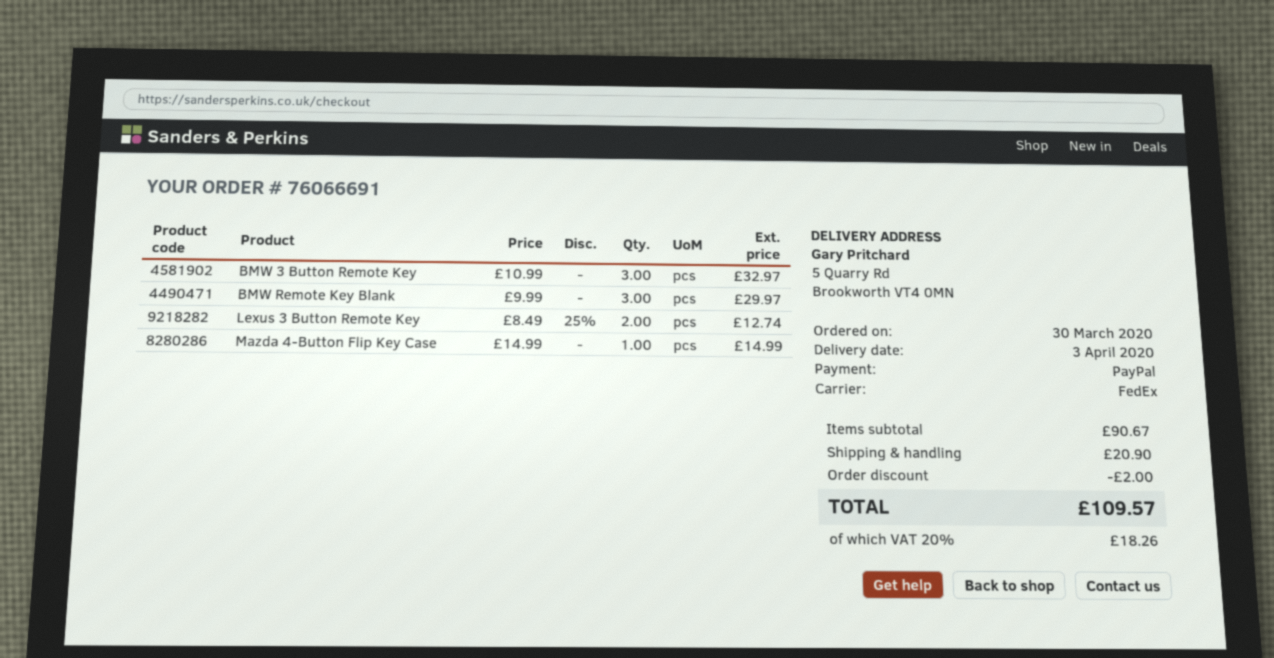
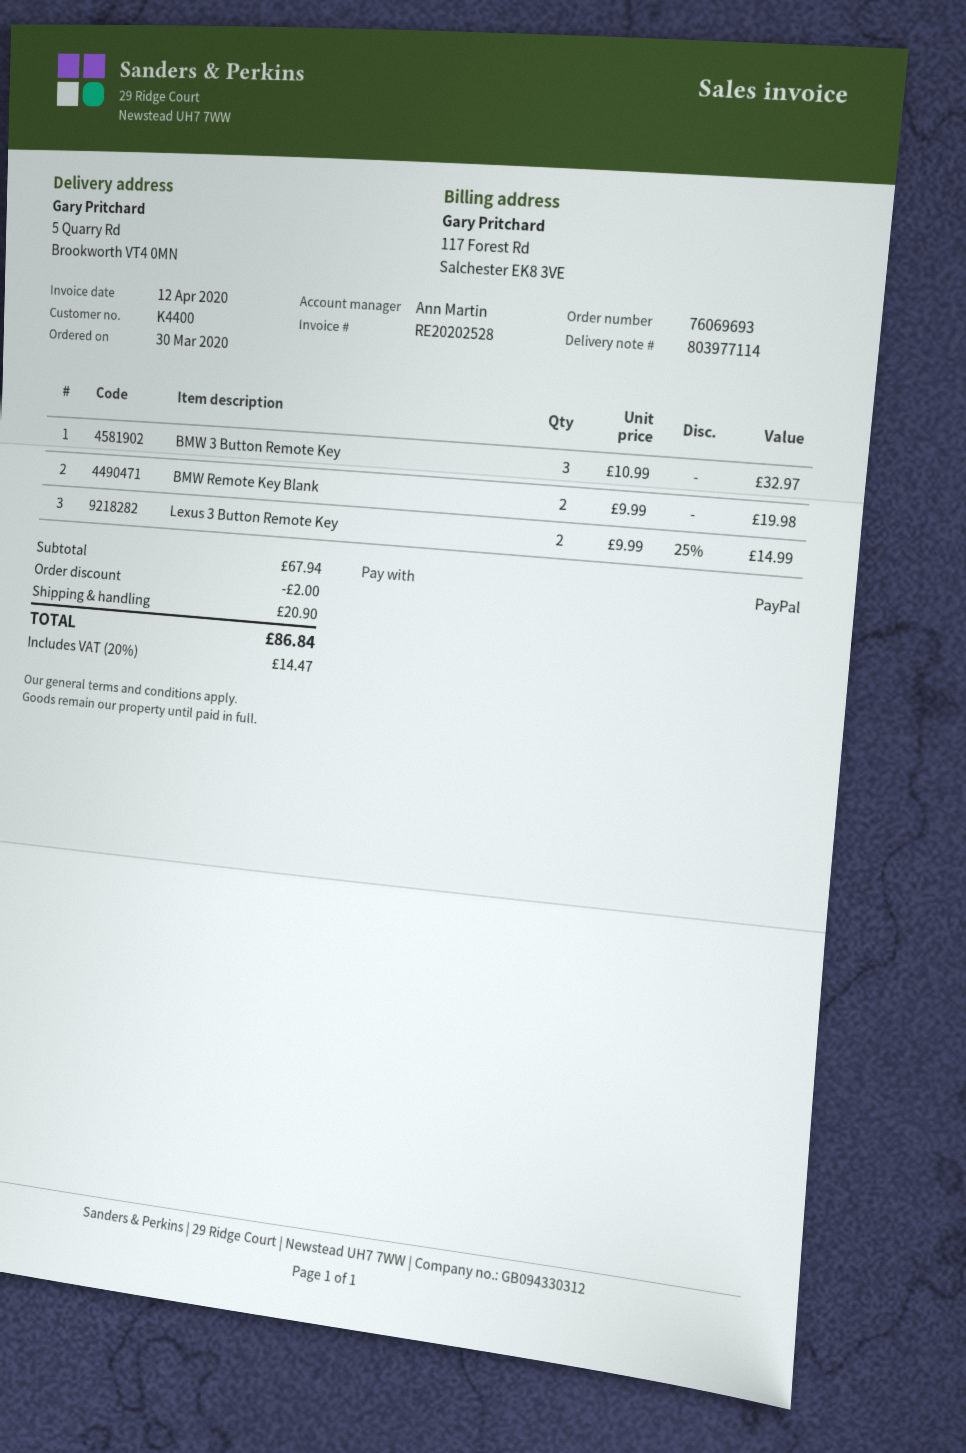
order number: 76066691 -> 76069693
BMW Remote Key Blank: 3 x 9.99 = 29.97 -> 2 x 9.99 = 19.98
Lexus 3 Button Remote Key: 2 x 8.49 - 25% = 12.74 -> 2 x 9.99 - 25% = 14.99
Mazda 4-Button Flip Key Case: 1 x 14.99 = 14.99 -> none
subtotal: 90.67 -> 67.94
tax: 20% = 18.26 -> 20% = 14.47
total: 109.57 -> 86.84

